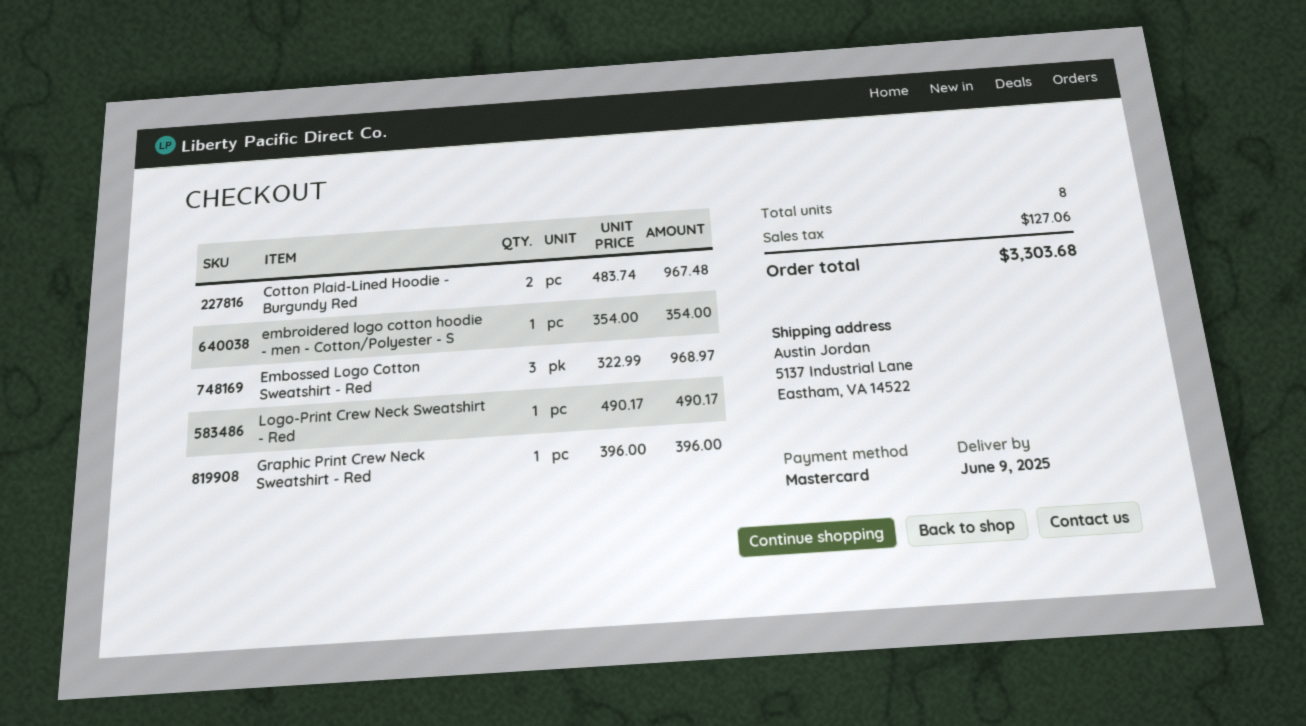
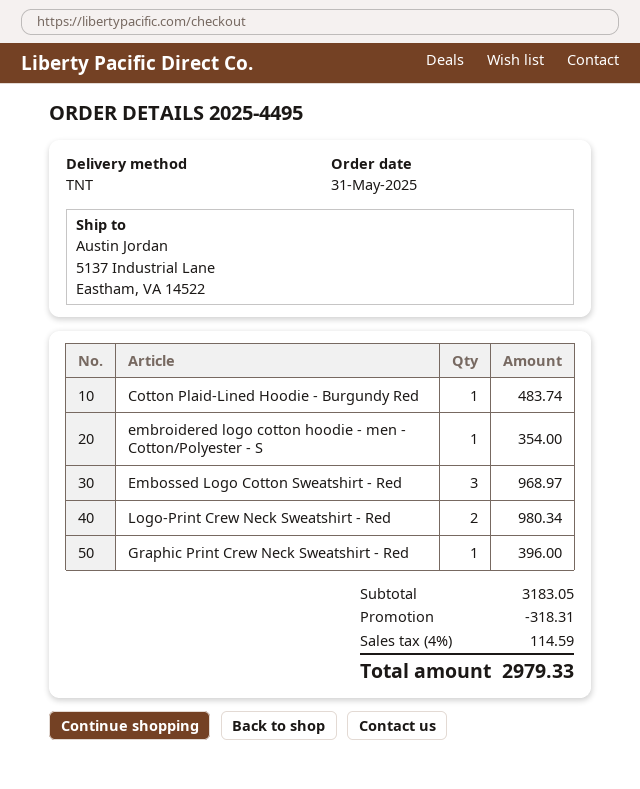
Cotton Plaid-Lined Hoodie - Burgundy Red: 2 for 967.48 -> 1 for 483.74
Logo-Print Crew Neck Sweatshirt - Red: 1 for 490.17 -> 2 for 980.34
discount: none -> 318.31
tax: 127.06 -> 114.59
total: 3303.68 -> 2979.33

